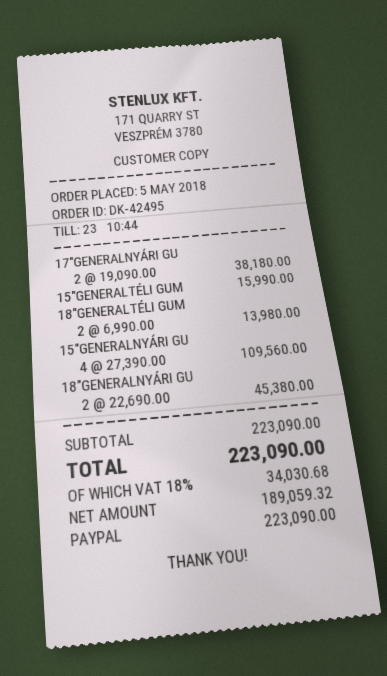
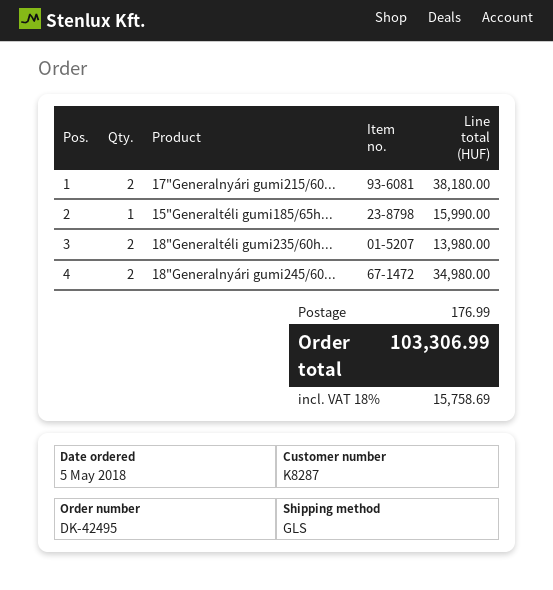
15"GENERALNYÁRI GU: 4 for 109560.00 -> none
18"GENERALNYÁRI GU: 2 for 45380.00 -> 2 for 34980.00
shipping: none -> 176.99
tax: 18% = 34030.68 -> 18% = 15758.69
total: 223090.00 -> 103306.99

